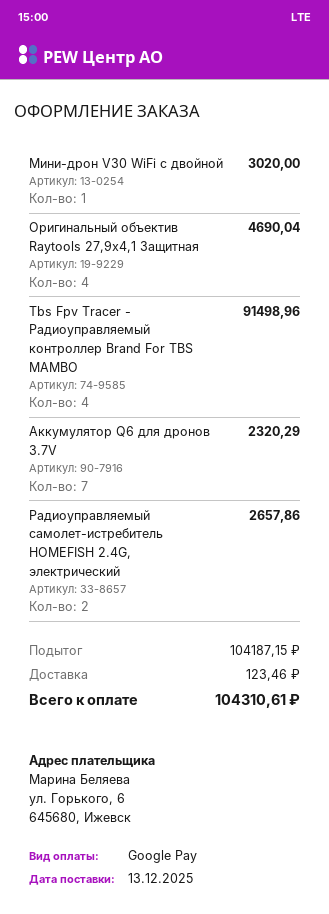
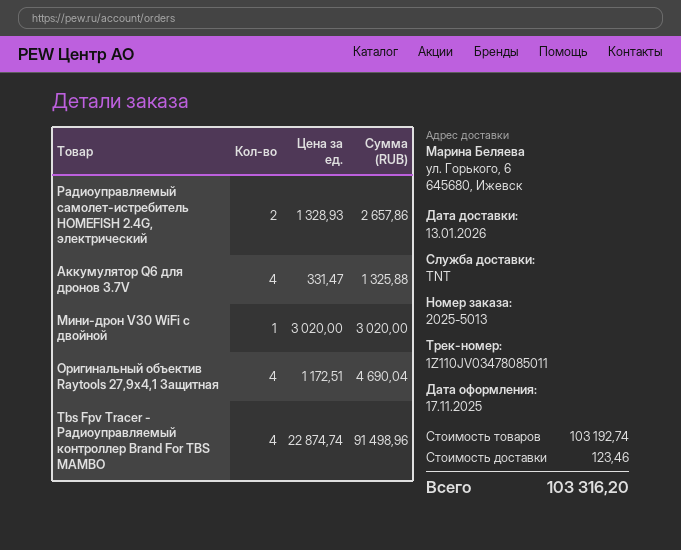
delivery date: 2025-12-13 -> 2026-01-13
Аккумулятор Q6 для дронов 3.7V: 7 for 2320.29 -> 4 for 1325.88
subtotal: 104187.15 -> 103192.74
total: 104310.61 -> 103316.20

